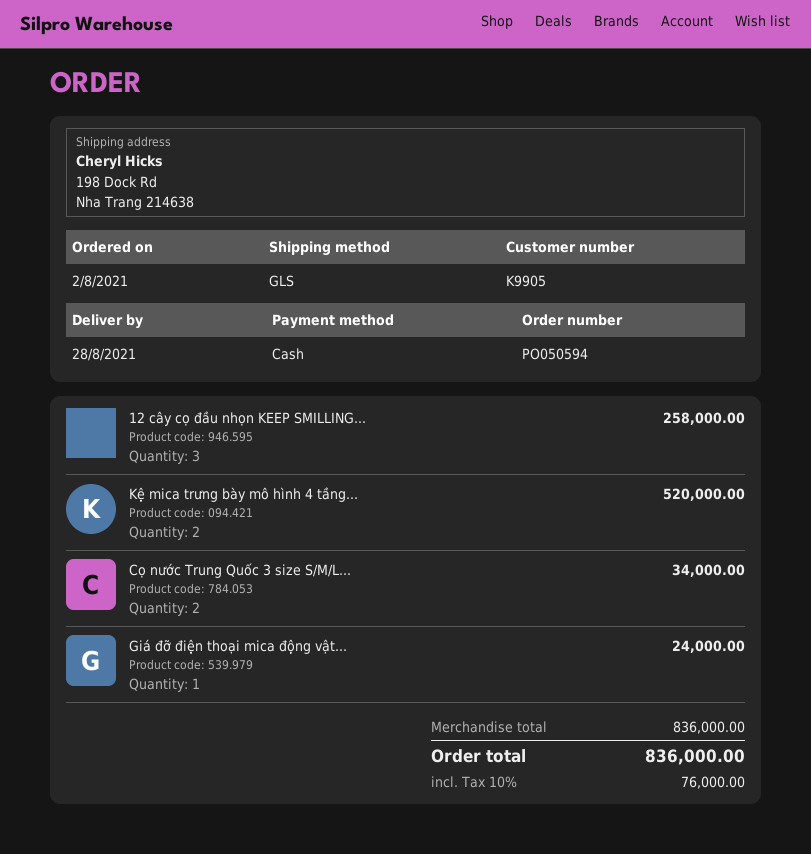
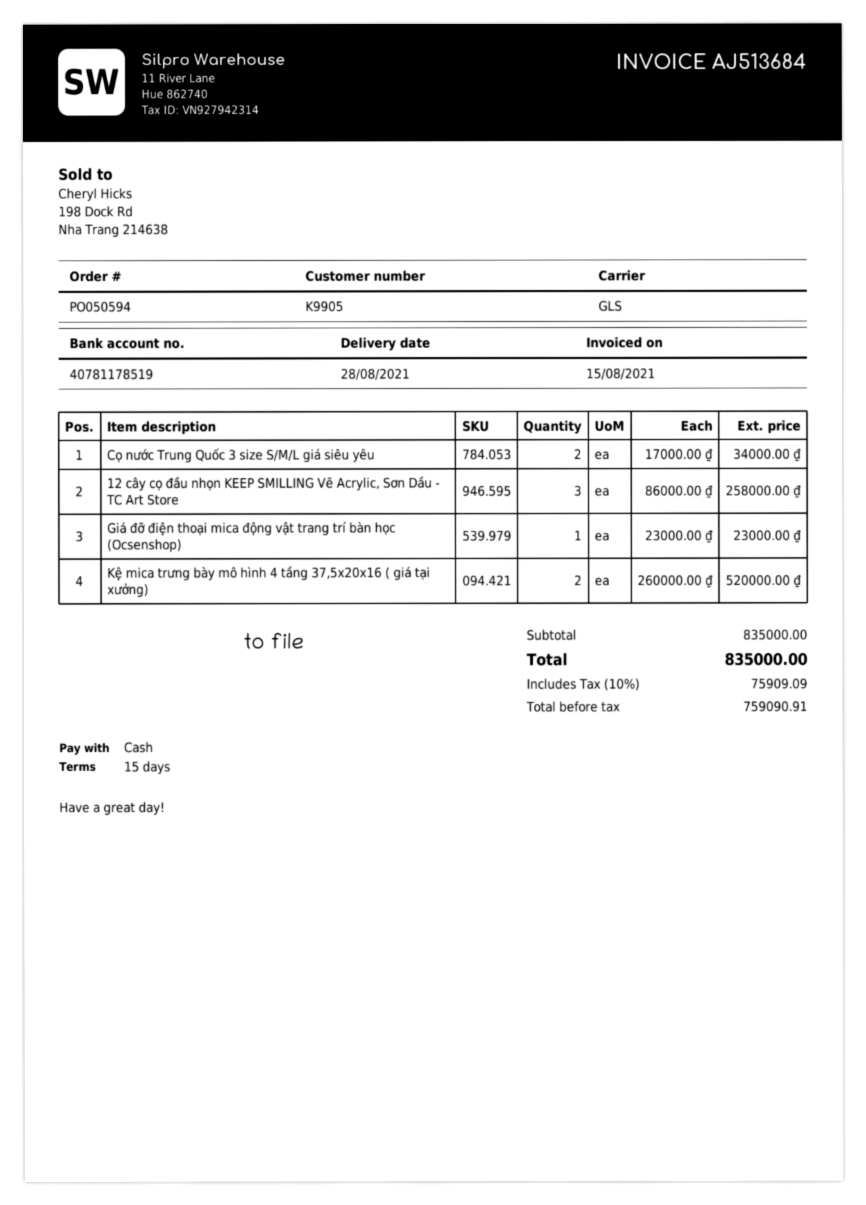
Giá đỡ điện thoại mica động vật...: 1 for 24000.00 -> 1 for 23000.00
subtotal: 836000.00 -> 835000.00
tax: 10% = 76000.00 -> 10% = 75909.09
total: 836000.00 -> 835000.00

